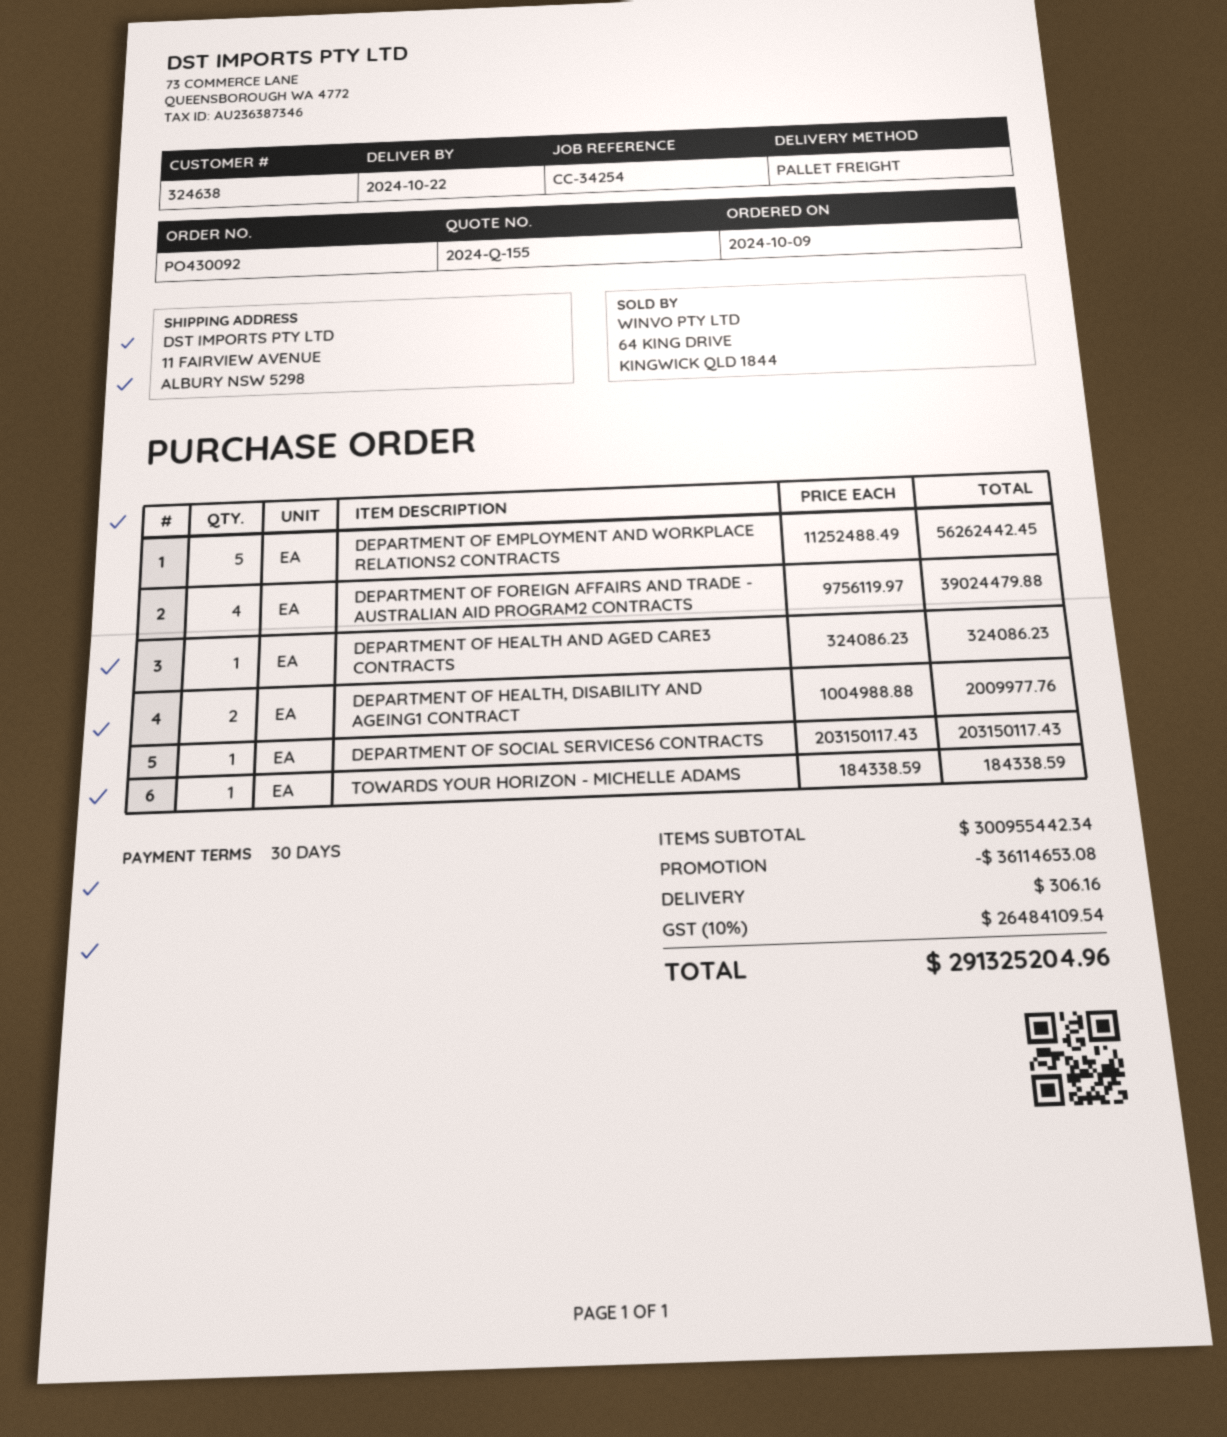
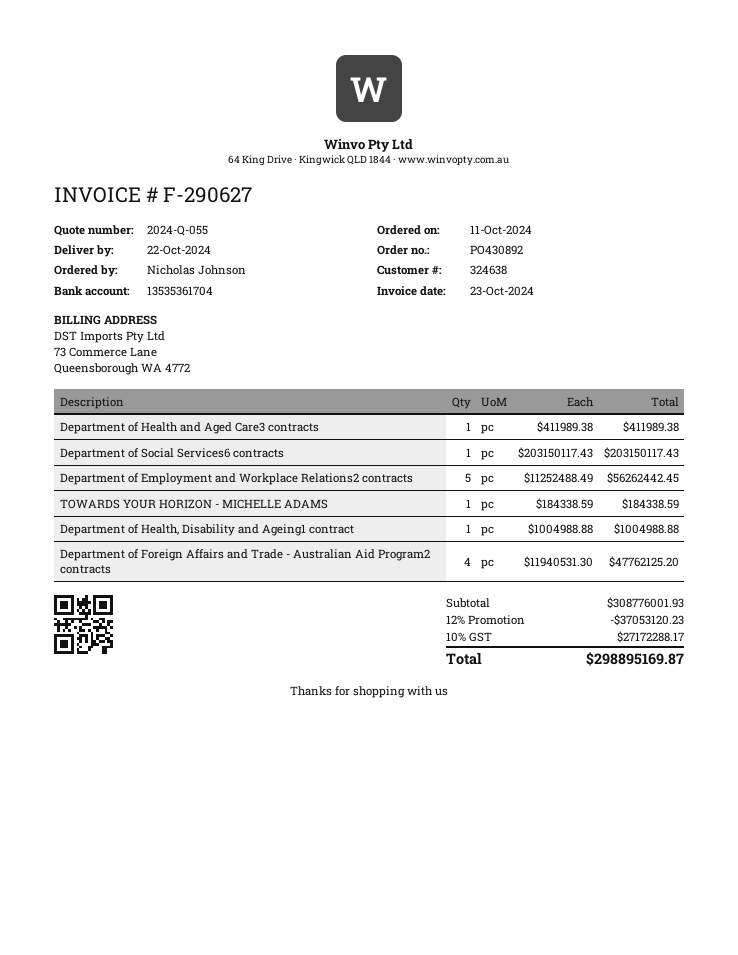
quote number: 2024-Q-155 -> 2024-Q-055
order number: PO430092 -> PO430892
order date: 2024-10-09 -> 2024-10-11
DEPARTMENT OF FOREIGN AFFAIRS AND TRADE - AUSTRALIAN AID PROGRAM2 CONTRACTS: 4 x 9756119.97 = 39024479.88 -> 4 x 11940531.30 = 47762125.20
DEPARTMENT OF HEALTH AND AGED CARE3 CONTRACTS: 1 x 324086.23 = 324086.23 -> 1 x 411989.38 = 411989.38
DEPARTMENT OF HEALTH, DISABILITY AND AGEING1 CONTRACT: 2 x 1004988.88 = 2009977.76 -> 1 x 1004988.88 = 1004988.88
subtotal: 300955442.34 -> 308776001.93
discount: 36114653.08 -> 37053120.23
shipping: 306.16 -> none
tax: 10% = 26484109.54 -> 10% = 27172288.17
total: 291325204.96 -> 298895169.87

